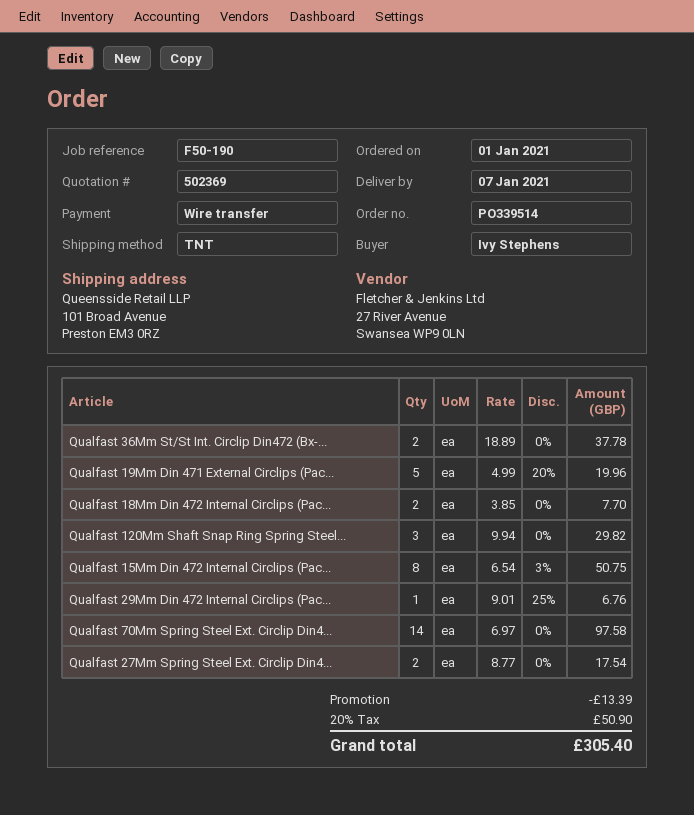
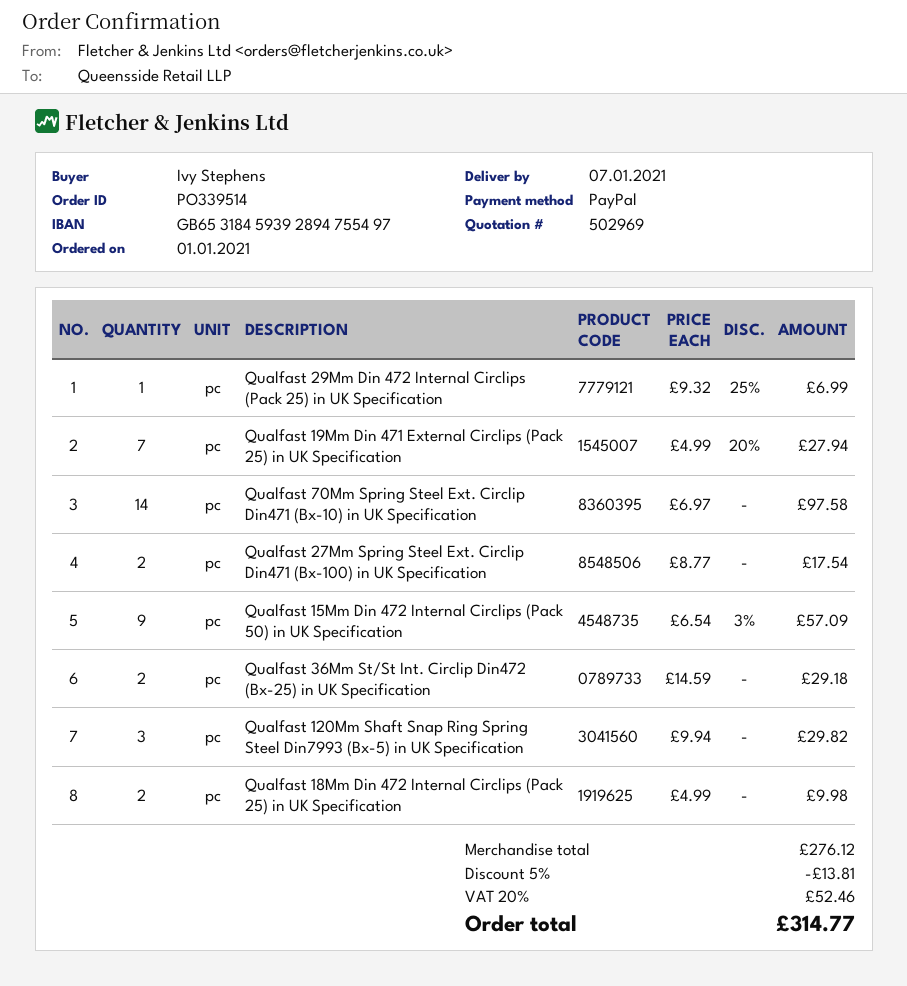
quote number: 502369 -> 502969
payment method: bank transfer -> PayPal
Qualfast 36Mm St/St Int. Circlip Din472 (Bx-...: 2 x 18.89 = 37.78 -> 2 x 14.59 = 29.18
Qualfast 19Mm Din 471 External Circlips (Pac...: 5 x 4.99 - 20% = 19.96 -> 7 x 4.99 - 20% = 27.94
Qualfast 18Mm Din 472 Internal Circlips (Pac...: 2 x 3.85 = 7.70 -> 2 x 4.99 = 9.98
Qualfast 15Mm Din 472 Internal Circlips (Pac...: 8 x 6.54 - 3% = 50.75 -> 9 x 6.54 - 3% = 57.09
Qualfast 29Mm Din 472 Internal Circlips (Pac...: 1 x 9.01 - 25% = 6.76 -> 1 x 9.32 - 25% = 6.99
discount: 13.39 -> 13.81
tax: 20% = 50.90 -> 20% = 52.46
total: 305.40 -> 314.77

